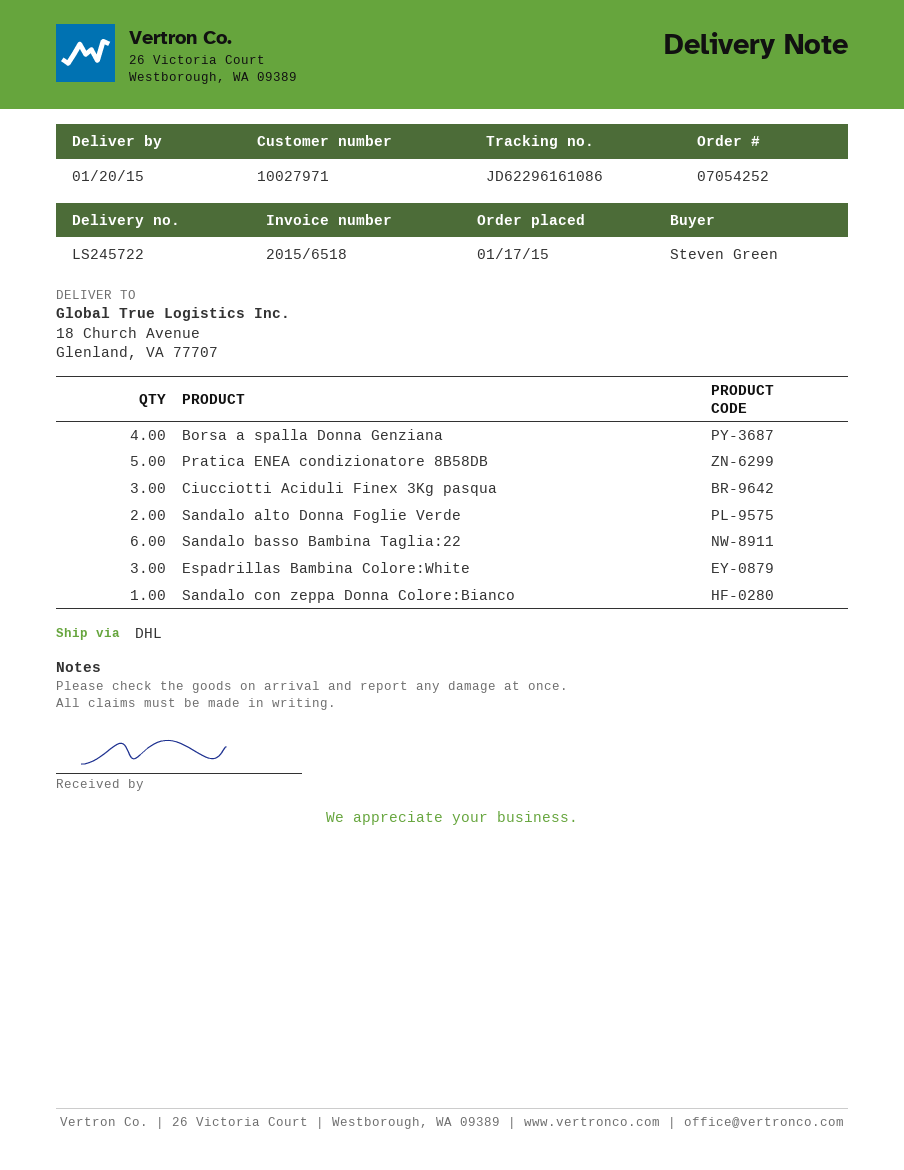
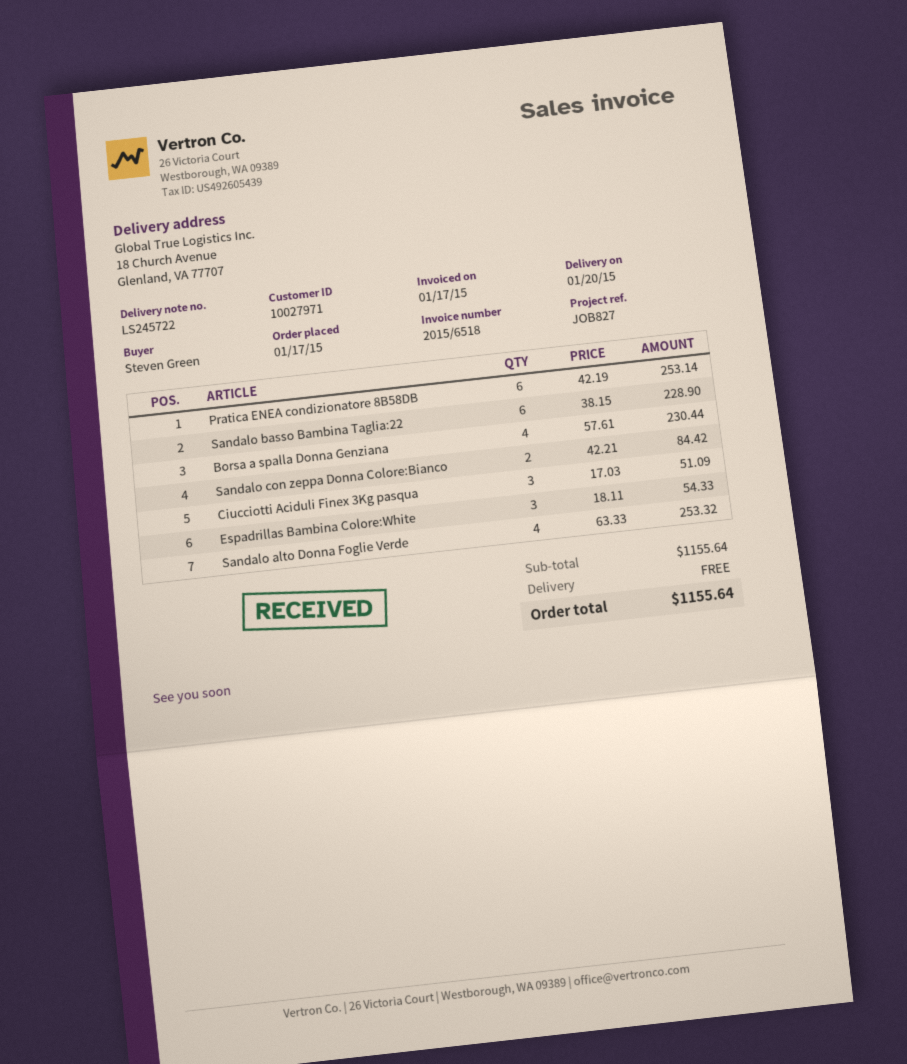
Pratica ENEA condizionatore 8B58DB: 5 -> 6
Sandalo alto Donna Foglie Verde: 2 -> 4
Sandalo con zeppa Donna Colore:Bianco: 1 -> 2

